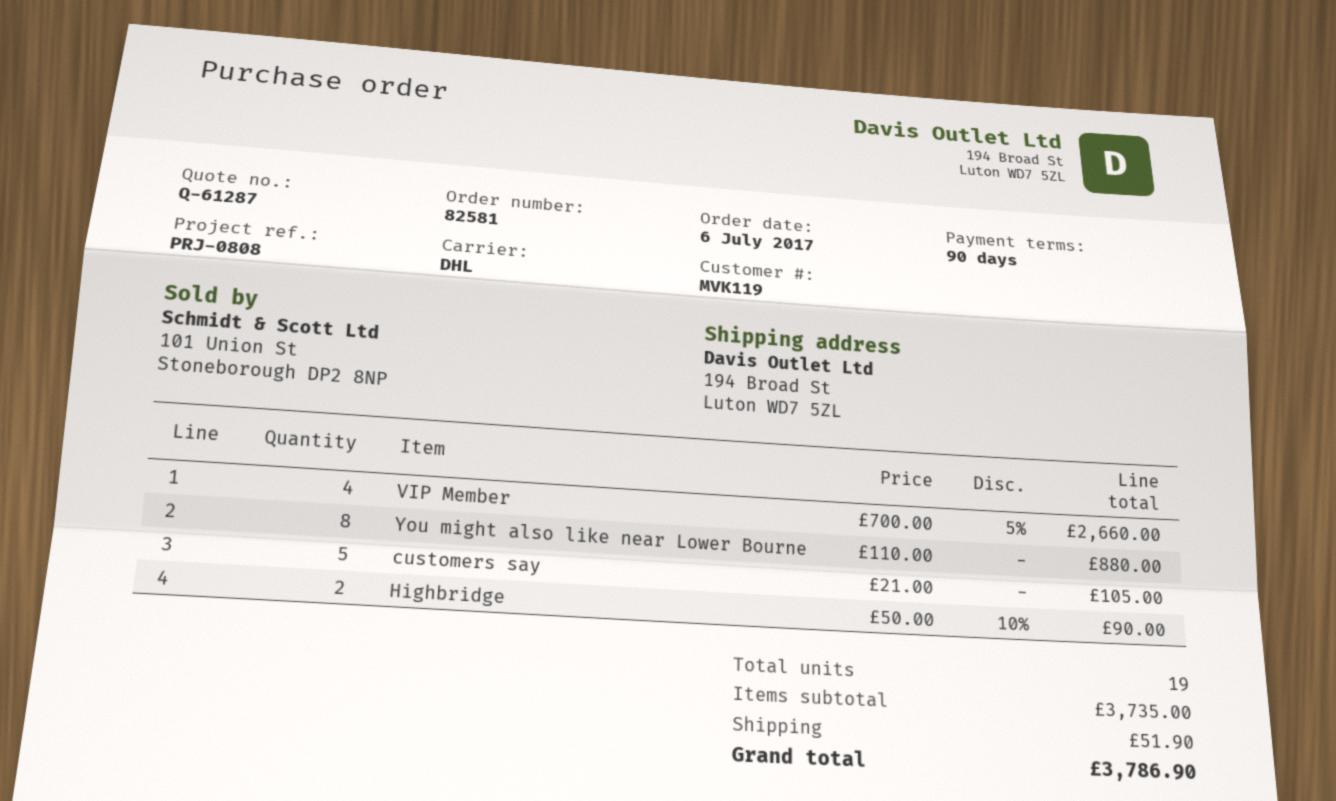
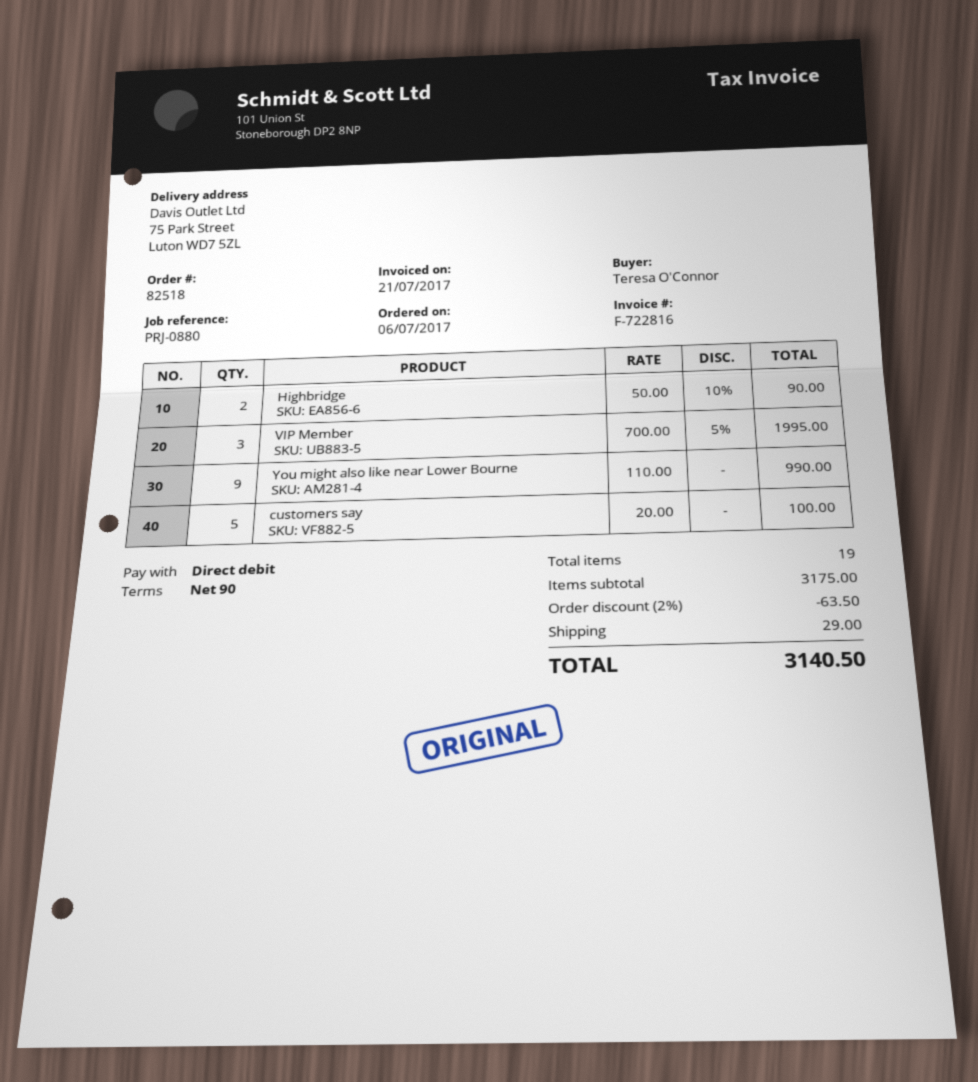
order number: 82581 -> 82518
reference: PRJ-0808 -> PRJ-0880
ship to: 194 Broad St, Luton WD7 5ZL -> 75 Park Street, Luton WD7 5ZL
VIP Member: 4 x 700.00 - 5% = 2660.00 -> 3 x 700.00 - 5% = 1995.00
You might also like near Lower Bourne: 8 x 110.00 = 880.00 -> 9 x 110.00 = 990.00
customers say: 5 x 21.00 = 105.00 -> 5 x 20.00 = 100.00
subtotal: 3735.00 -> 3175.00
discount: none -> 2% = 63.50
shipping: 51.90 -> 29.00
total: 3786.90 -> 3140.50

